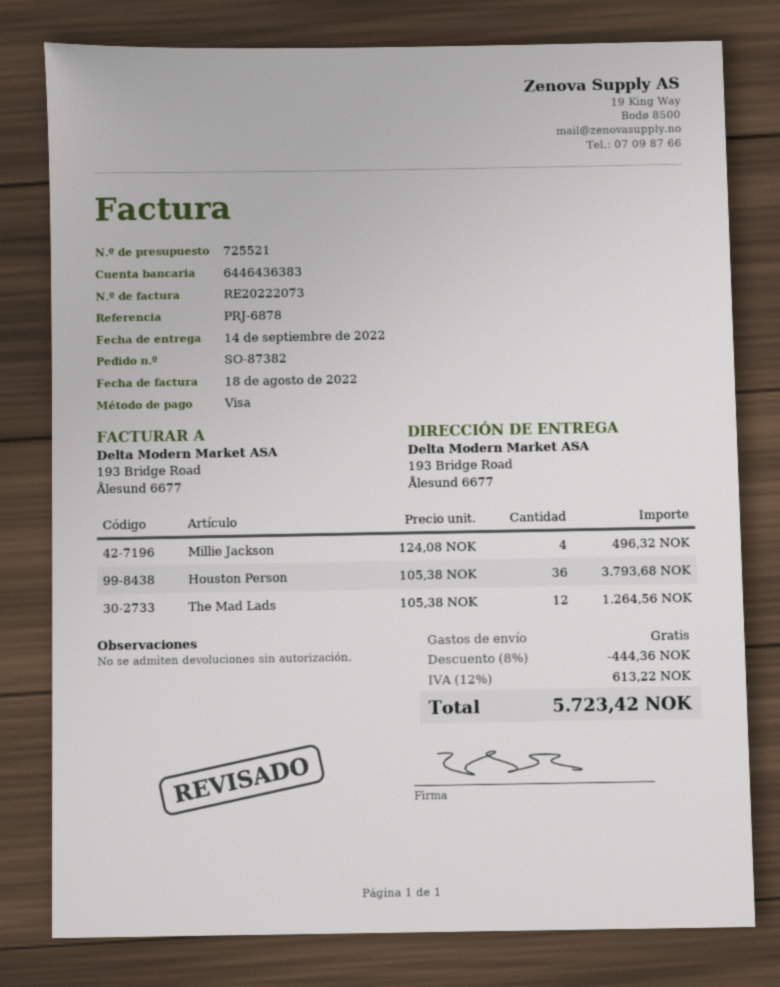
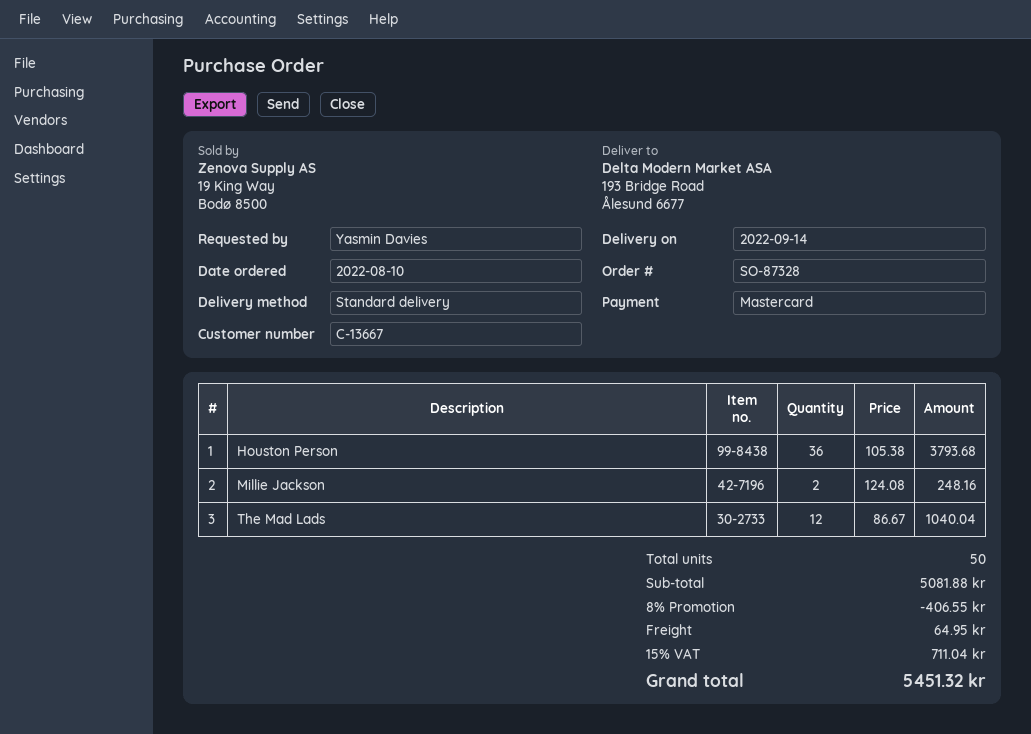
order number: SO-87382 -> SO-87328
payment method: Visa -> Mastercard
Millie Jackson: 4 x 124.08 = 496.32 -> 2 x 124.08 = 248.16
The Mad Lads: 12 x 105.38 = 1264.56 -> 12 x 86.67 = 1040.04
discount: 8% = 444.36 -> 8% = 406.55
shipping: 0.00 -> 64.95
tax: 12% = 613.22 -> 15% = 711.04
total: 5723.42 -> 5451.32

